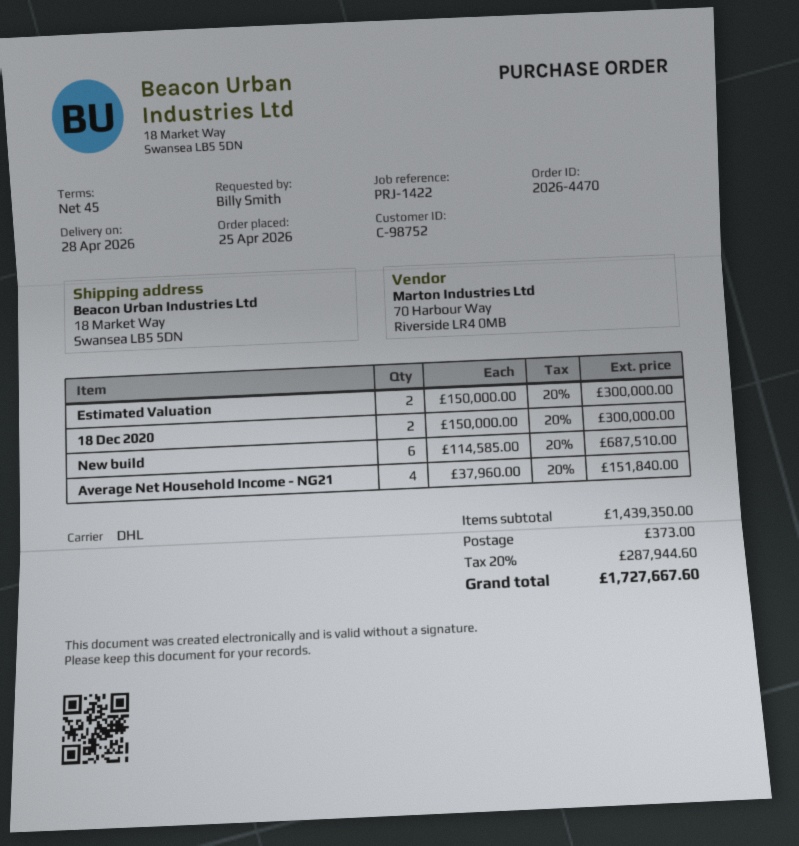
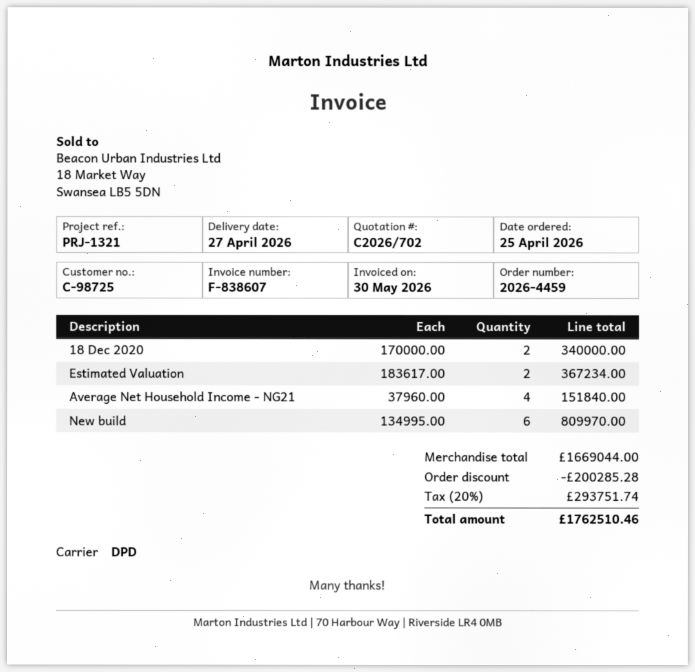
order number: 2026-4470 -> 2026-4459
delivery date: 2026-04-28 -> 2026-04-27
customer number: C-98752 -> C-98725
reference: PRJ-1422 -> PRJ-1321
shipping method: DHL -> DPD
Estimated Valuation: 2 x 150000.00 = 300000.00 -> 2 x 183617.00 = 367234.00
18 Dec 2020: 2 x 150000.00 = 300000.00 -> 2 x 170000.00 = 340000.00
New build: 6 x 114585.00 = 687510.00 -> 6 x 134995.00 = 809970.00
subtotal: 1439350.00 -> 1669044.00
discount: none -> 200285.28
shipping: 373.00 -> none
tax: 20% = 287944.60 -> 20% = 293751.74
total: 1727667.60 -> 1762510.46

